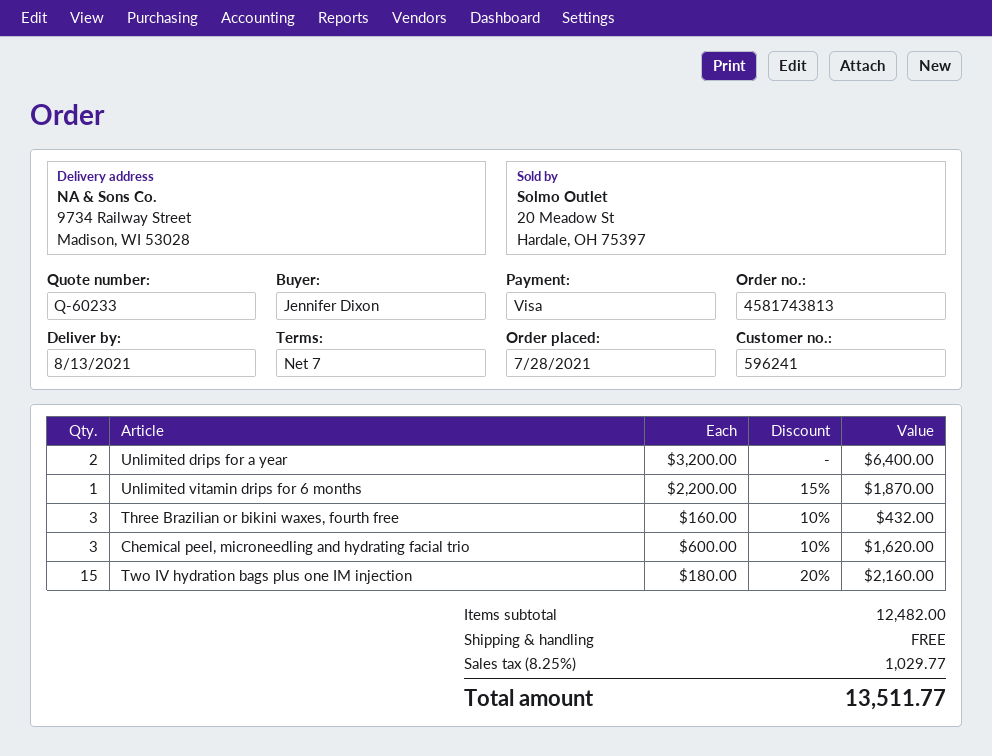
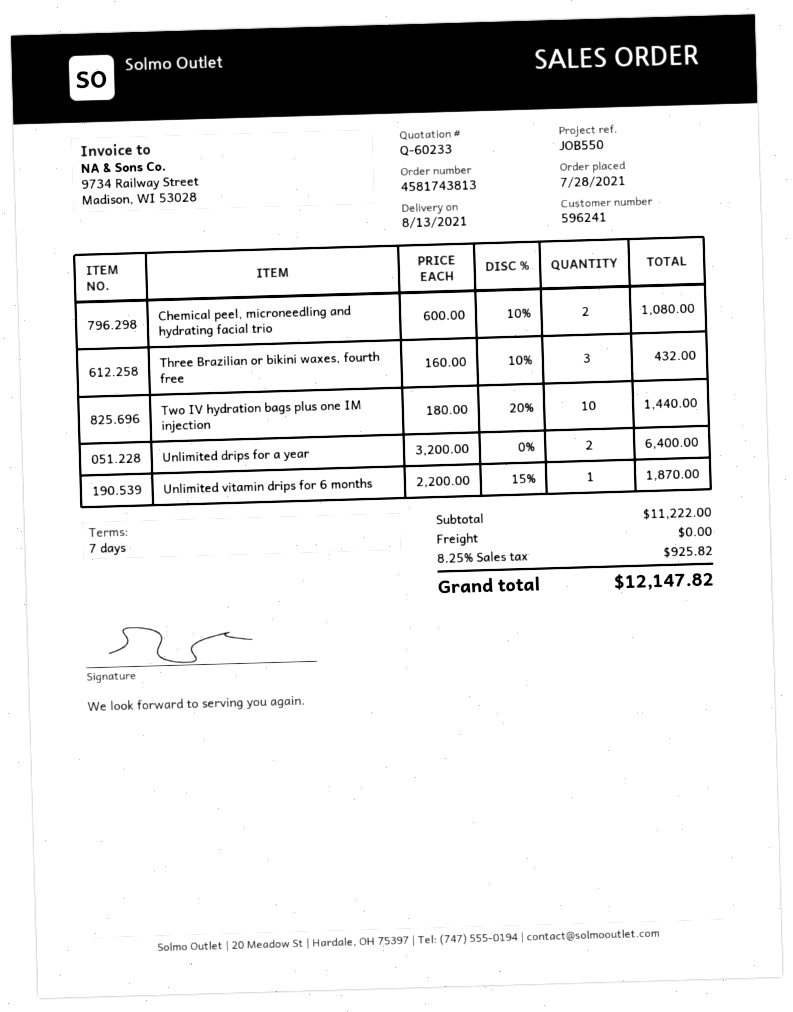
Chemical peel, microneedling and hydrating facial trio: 3 x 600.00 - 10% = 1620.00 -> 2 x 600.00 - 10% = 1080.00
Two IV hydration bags plus one IM injection: 15 x 180.00 - 20% = 2160.00 -> 10 x 180.00 - 20% = 1440.00
subtotal: 12482.00 -> 11222.00
tax: 8.25% = 1029.77 -> 8.25% = 925.82
total: 13511.77 -> 12147.82

